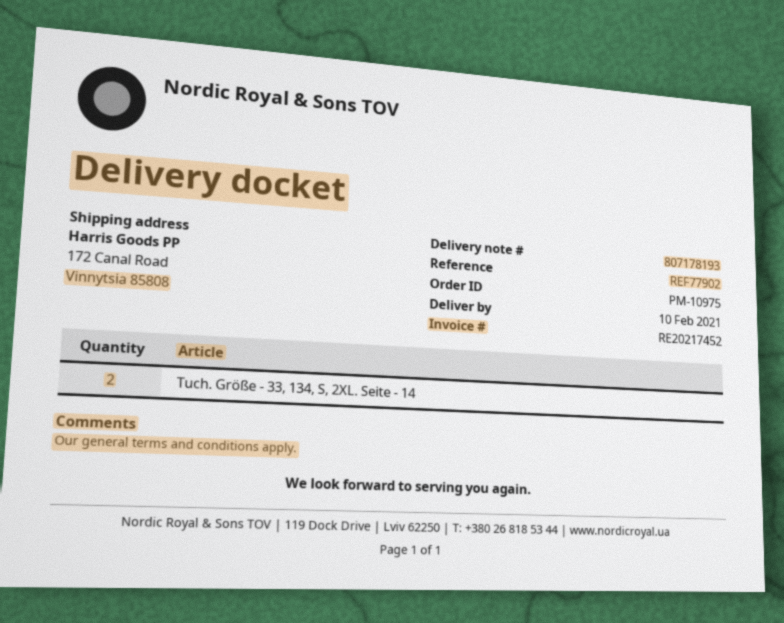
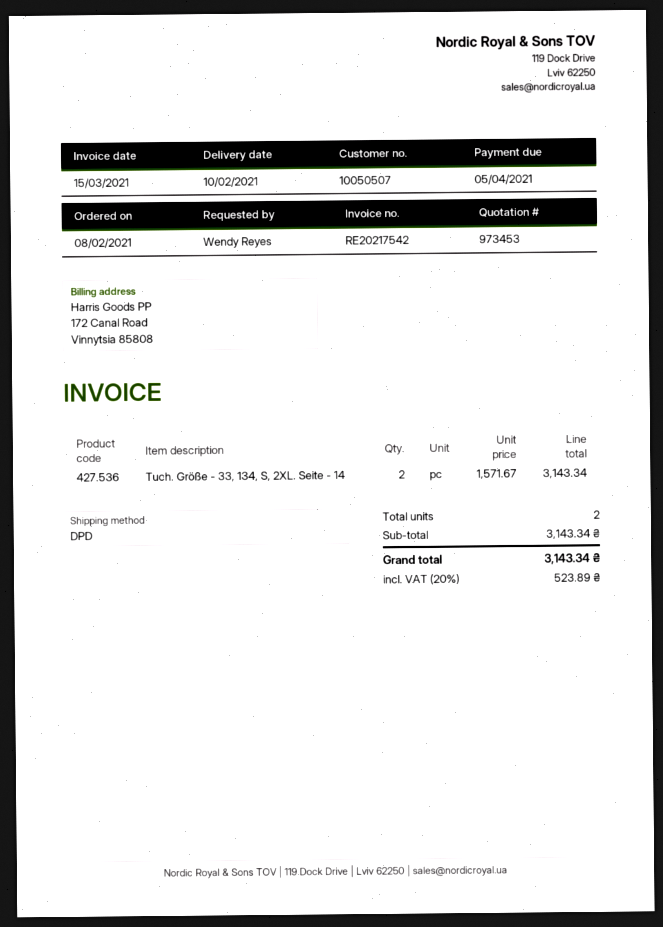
invoice number: RE20217452 -> RE20217542

